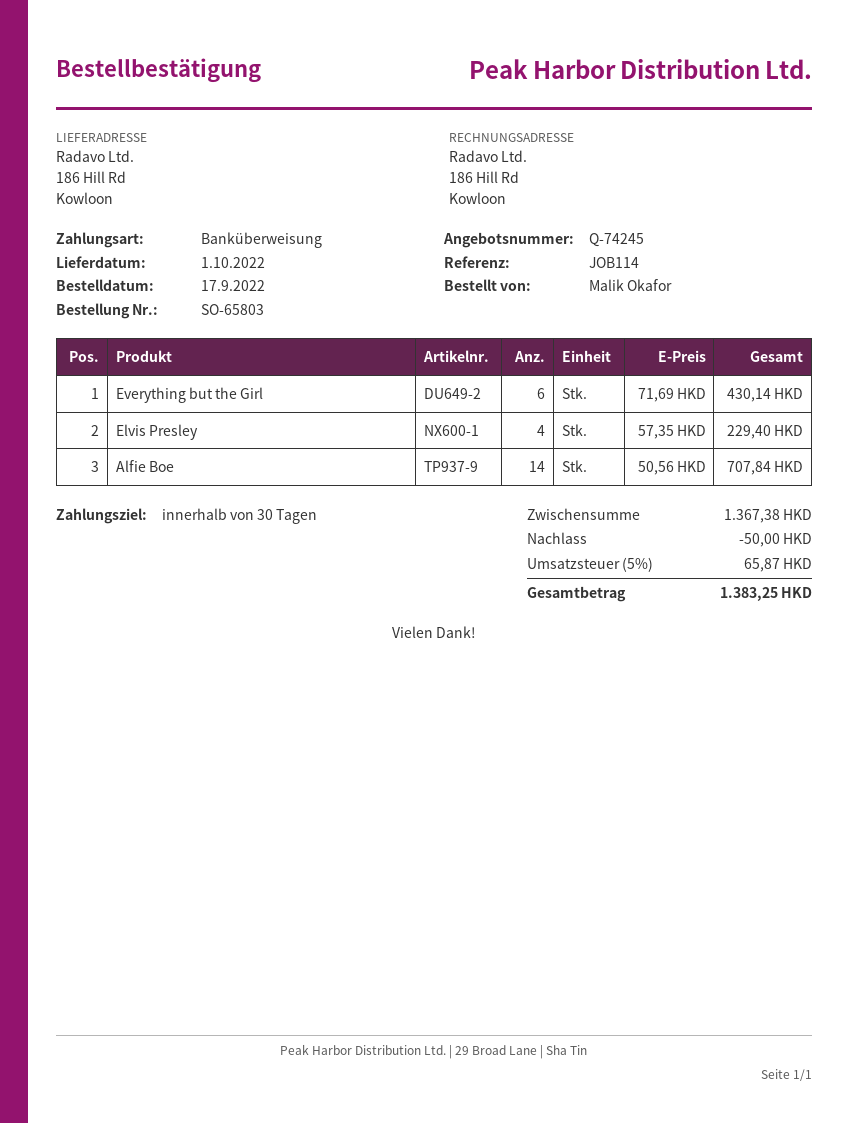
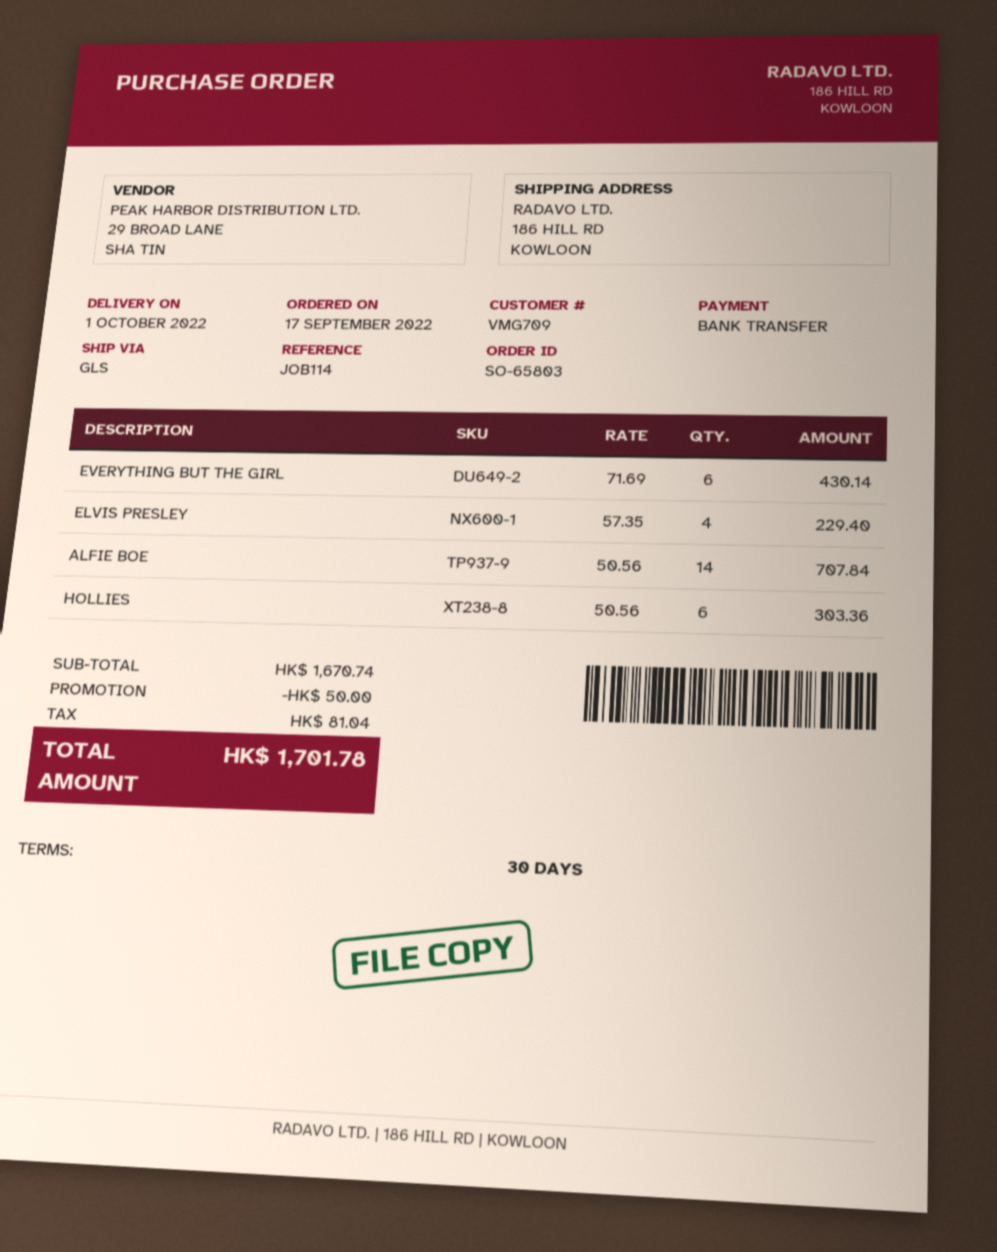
HOLLIES: none -> 6 x 50.56 = 303.36
subtotal: 1367.38 -> 1670.74
tax: 65.87 -> 81.04
total: 1383.25 -> 1701.78

